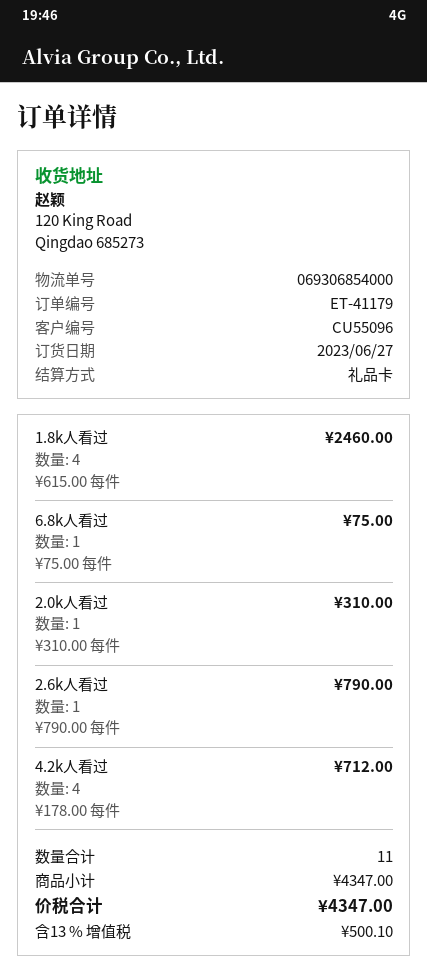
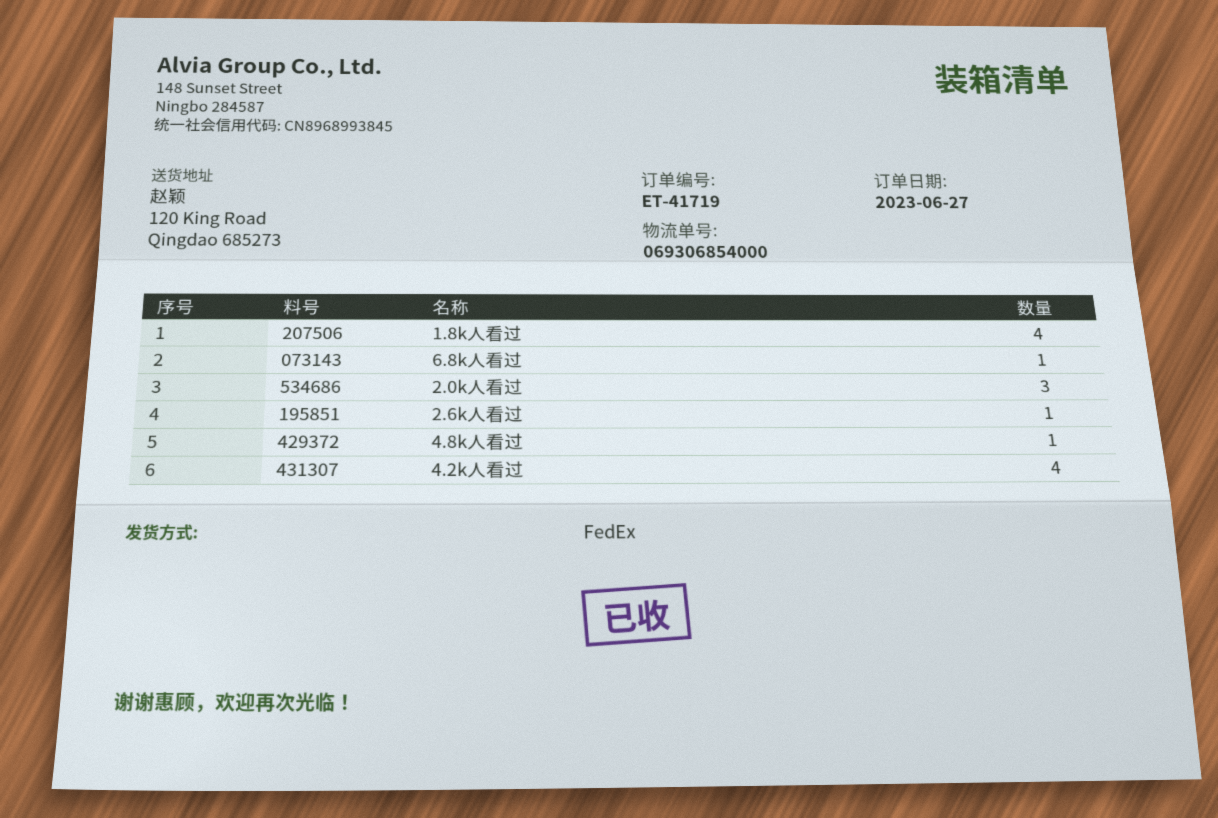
order number: ET-41179 -> ET-41719
2.0k人看过: 1 -> 3
4.8k人看过: none -> 1

